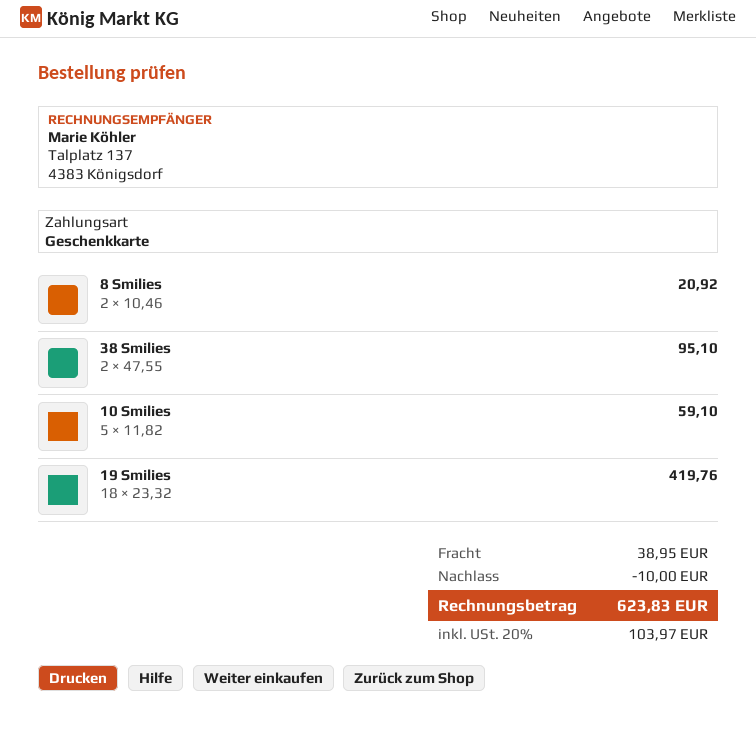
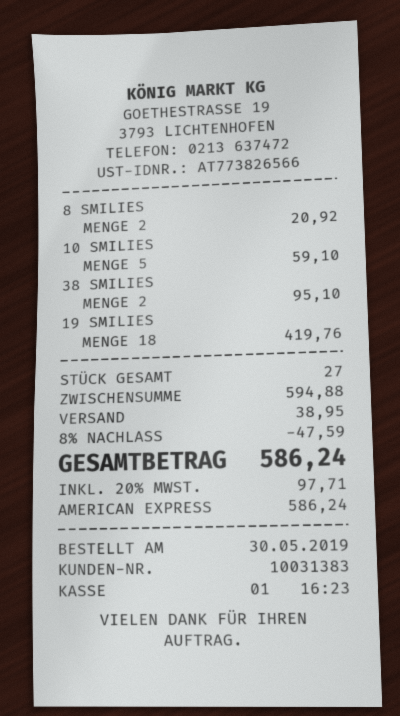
payment method: gift card -> American Express
discount: 10.00 -> 47.59
tax: 20% = 103.97 -> 20% = 97.71
total: 623.83 -> 586.24

